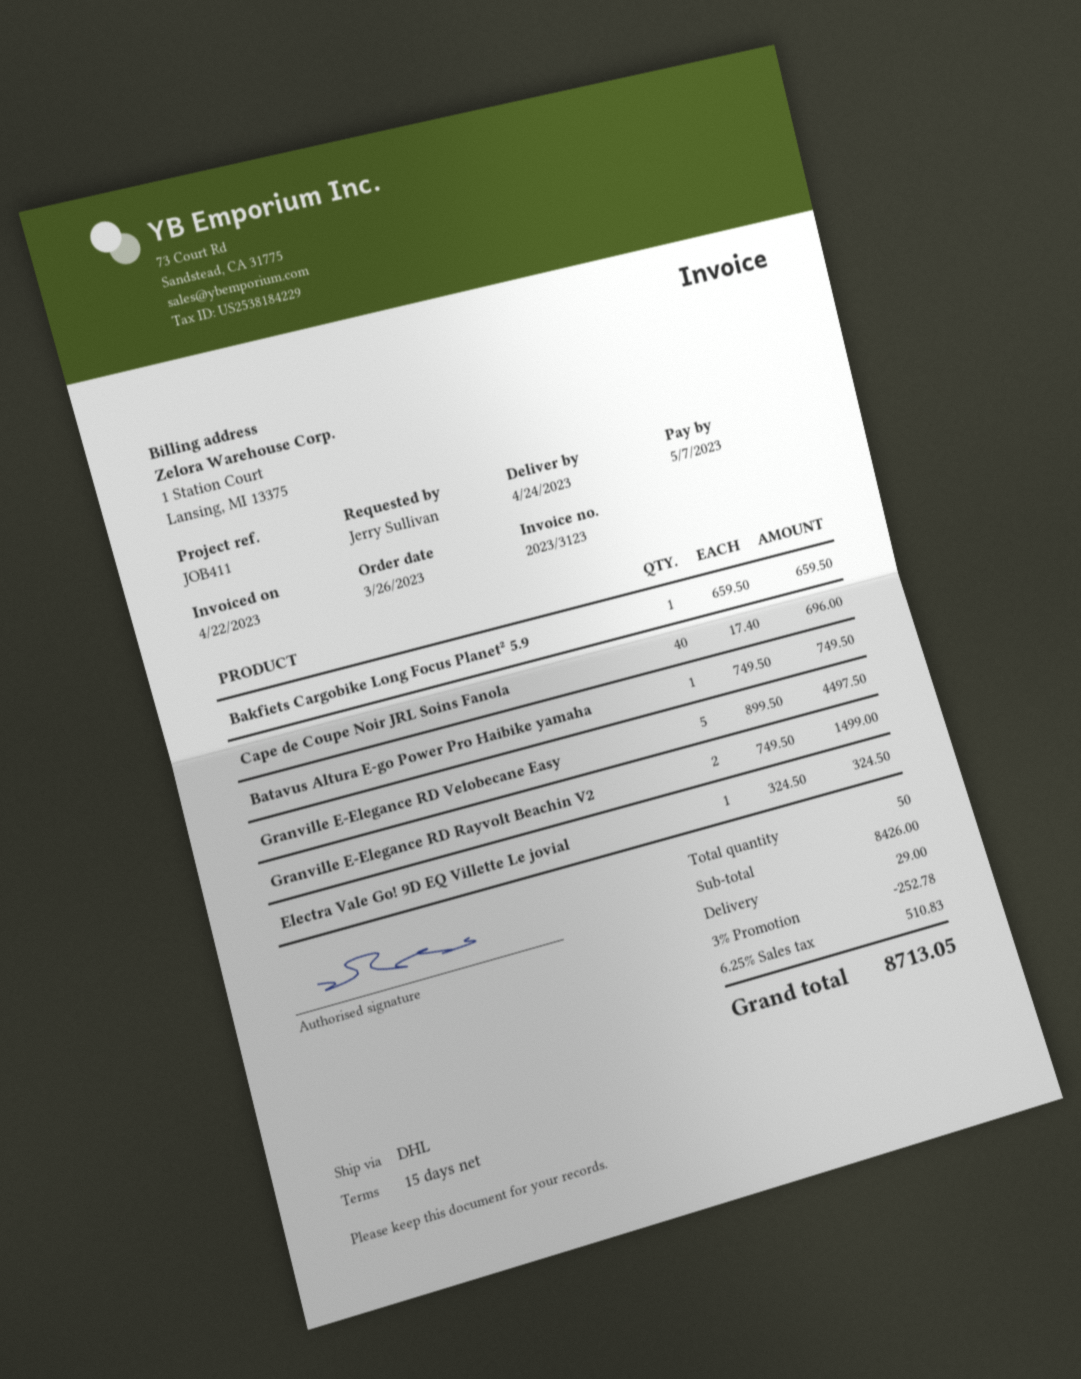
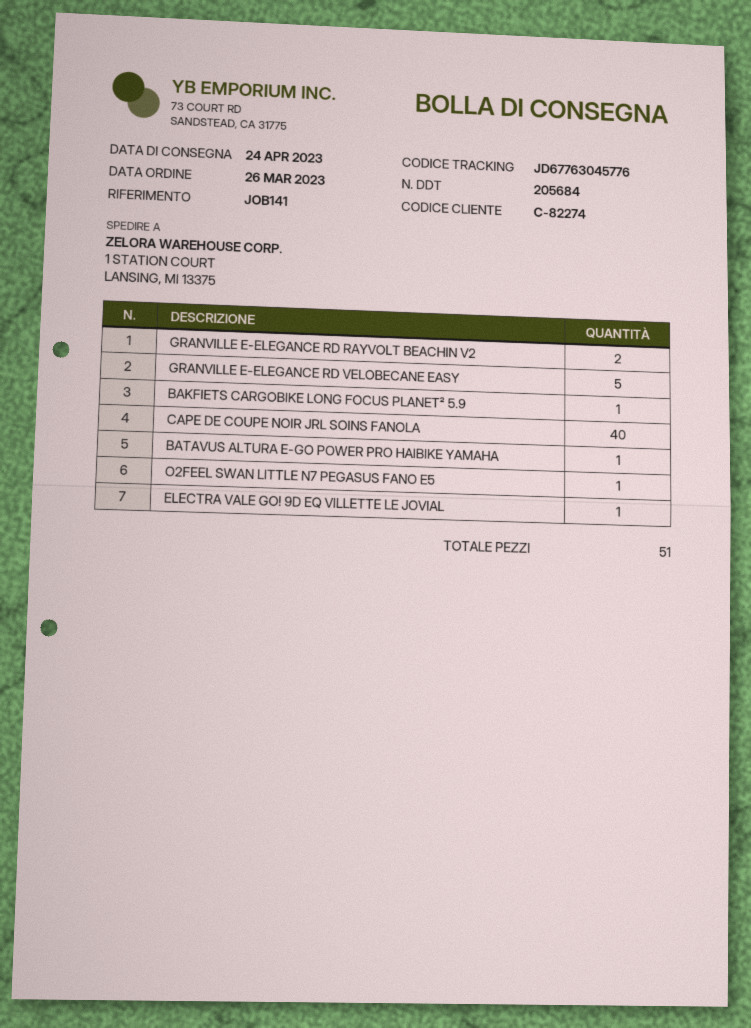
reference: JOB411 -> JOB141
O2FEEL SWAN LITTLE N7 PEGASUS FANO E5: none -> 1
total quantity: 50 -> 51

